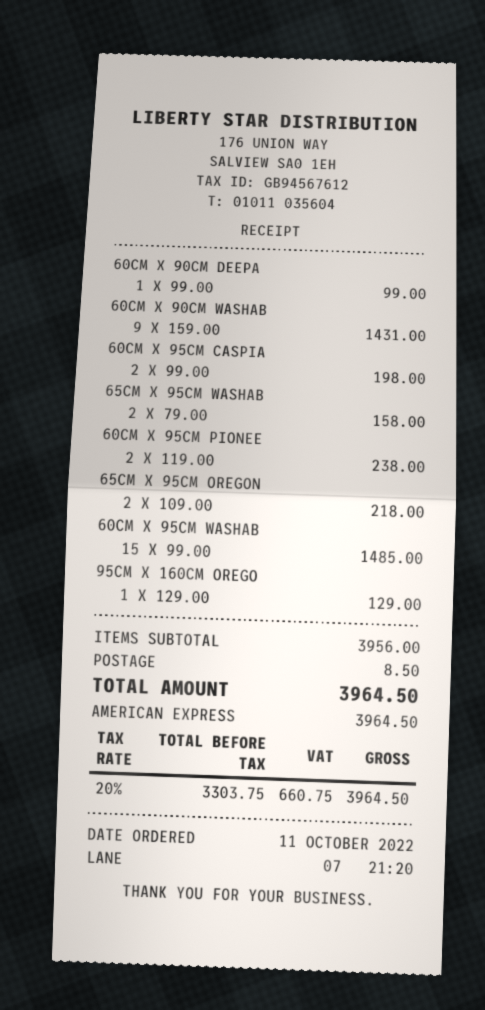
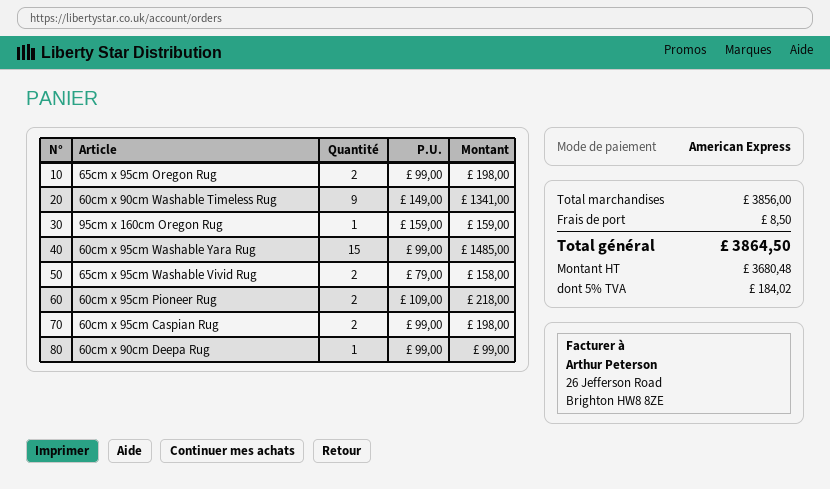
60CM X 90CM WASHAB: 9 x 159.00 = 1431.00 -> 9 x 149.00 = 1341.00
60CM X 95CM PIONEE: 2 x 119.00 = 238.00 -> 2 x 109.00 = 218.00
65CM X 95CM OREGON: 2 x 109.00 = 218.00 -> 2 x 99.00 = 198.00
95CM X 160CM OREGO: 1 x 129.00 = 129.00 -> 1 x 159.00 = 159.00
subtotal: 3956.00 -> 3856.00
net: 3303.75 -> 3680.48
tax: 20% = 660.75 -> 5% = 184.02
total: 3964.50 -> 3864.50

